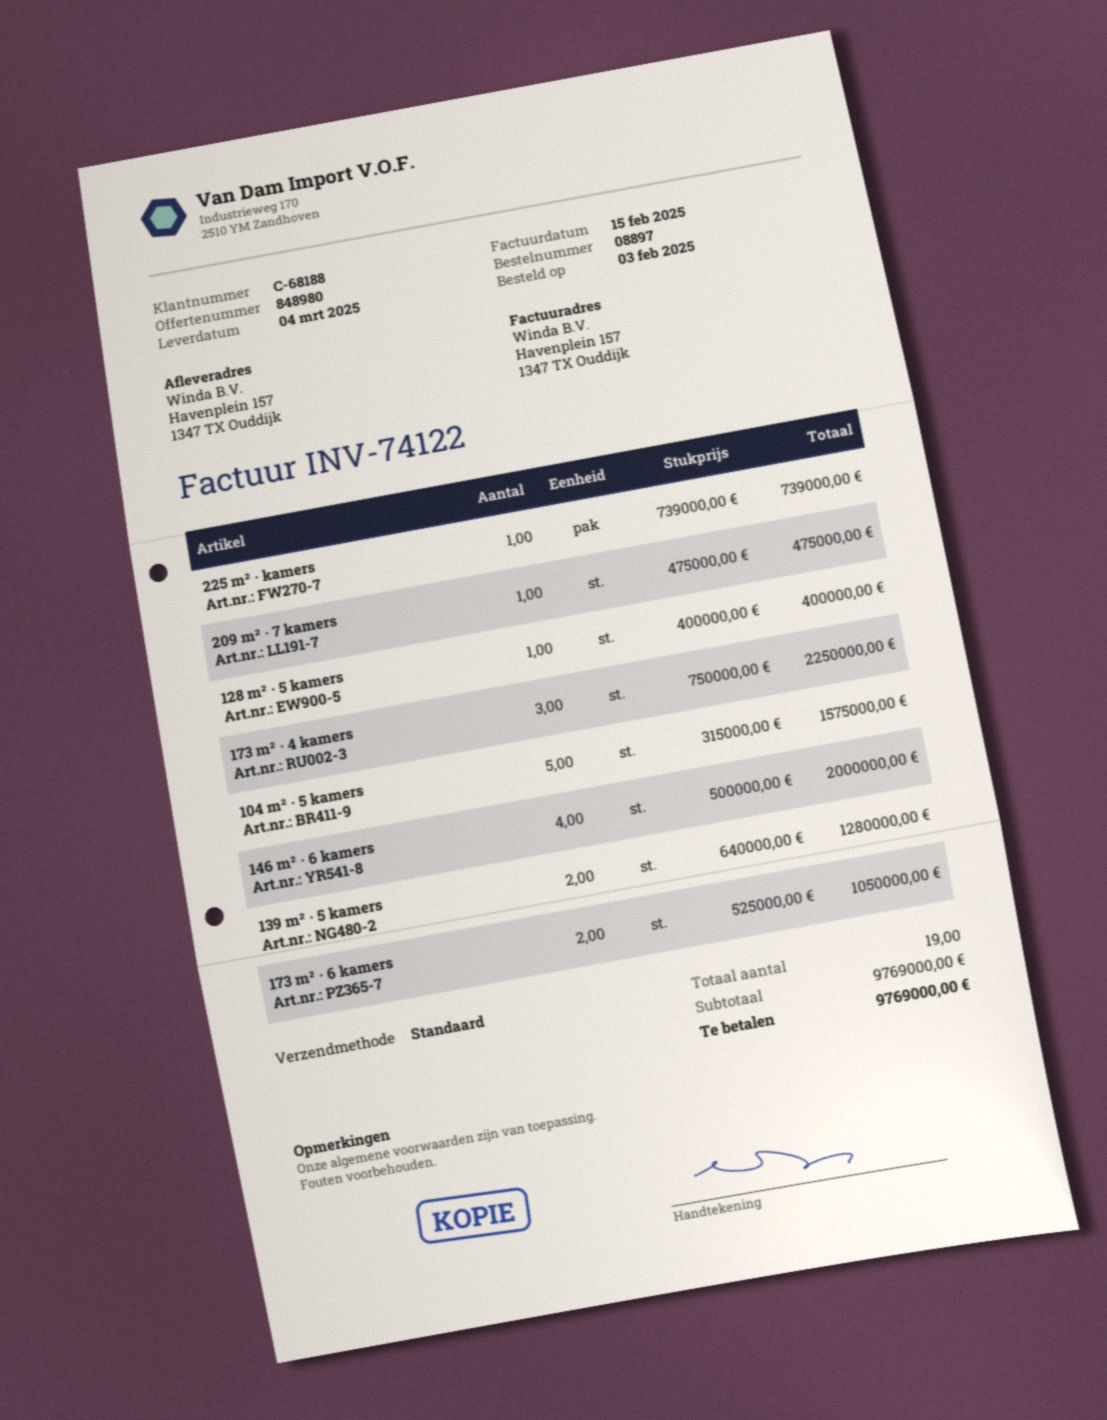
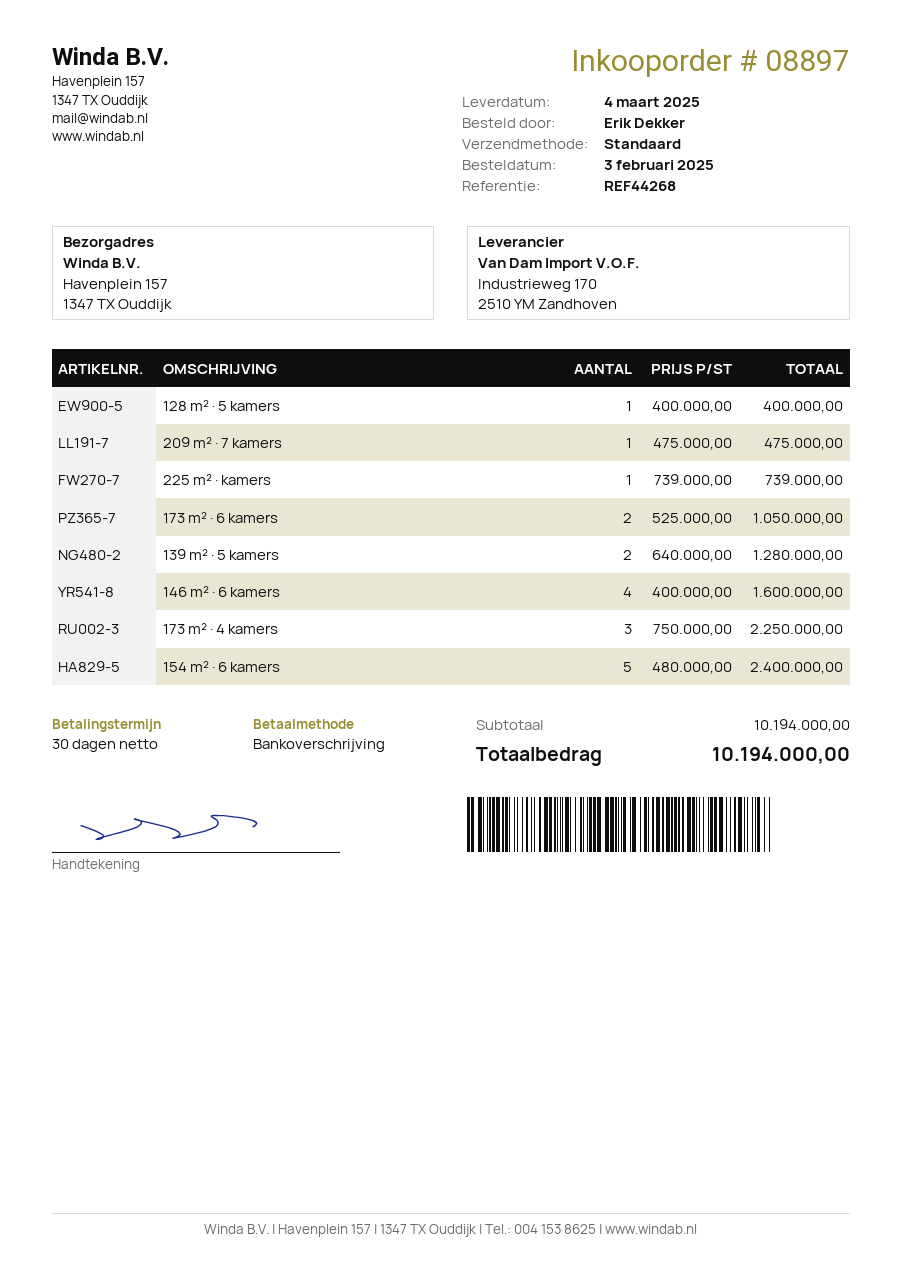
104 m² · 5 kamers: 5 x 315000.00 = 1575000.00 -> none
146 m² · 6 kamers: 4 x 500000.00 = 2000000.00 -> 4 x 400000.00 = 1600000.00
154 m² · 6 kamers: none -> 5 x 480000.00 = 2400000.00
subtotal: 9769000.00 -> 10194000.00
total: 9769000.00 -> 10194000.00

